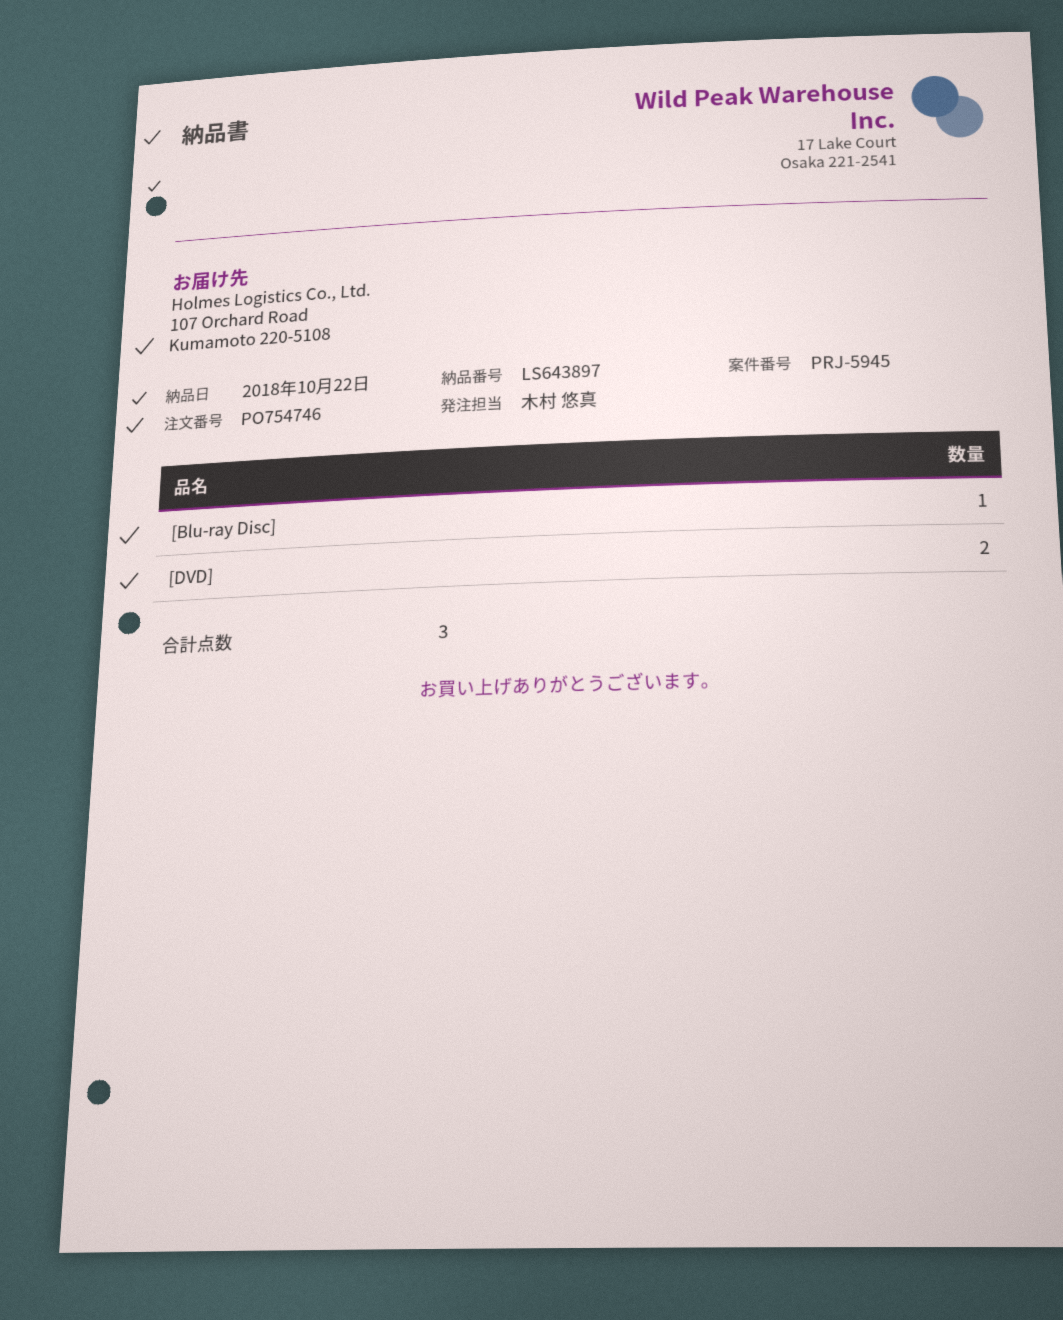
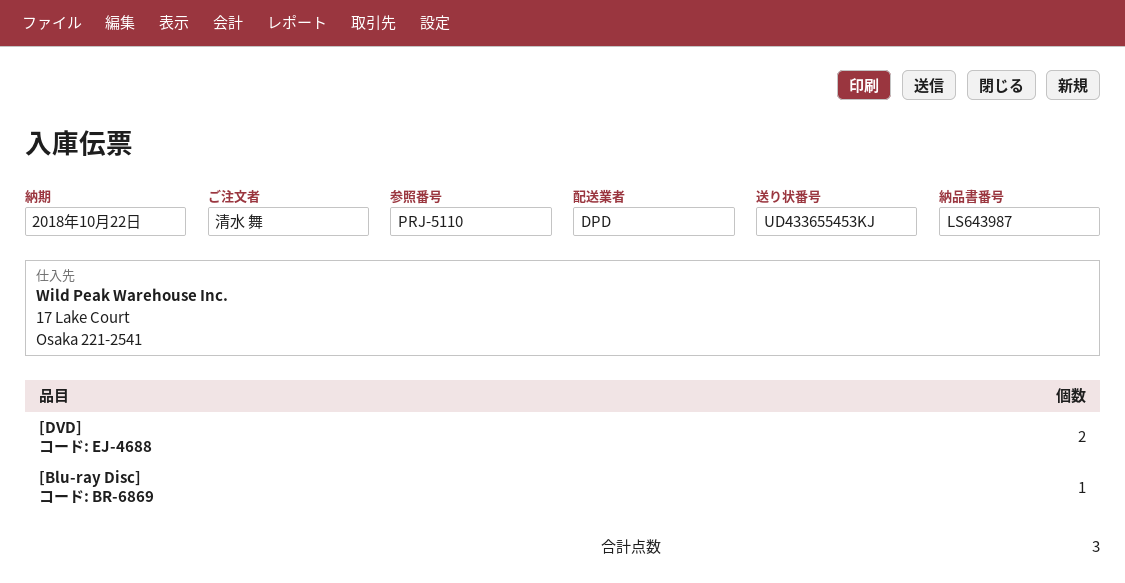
delivery note number: LS643897 -> LS643987
reference: PRJ-5945 -> PRJ-5110
ordered by: 木村 悠真 -> 清水 舞

